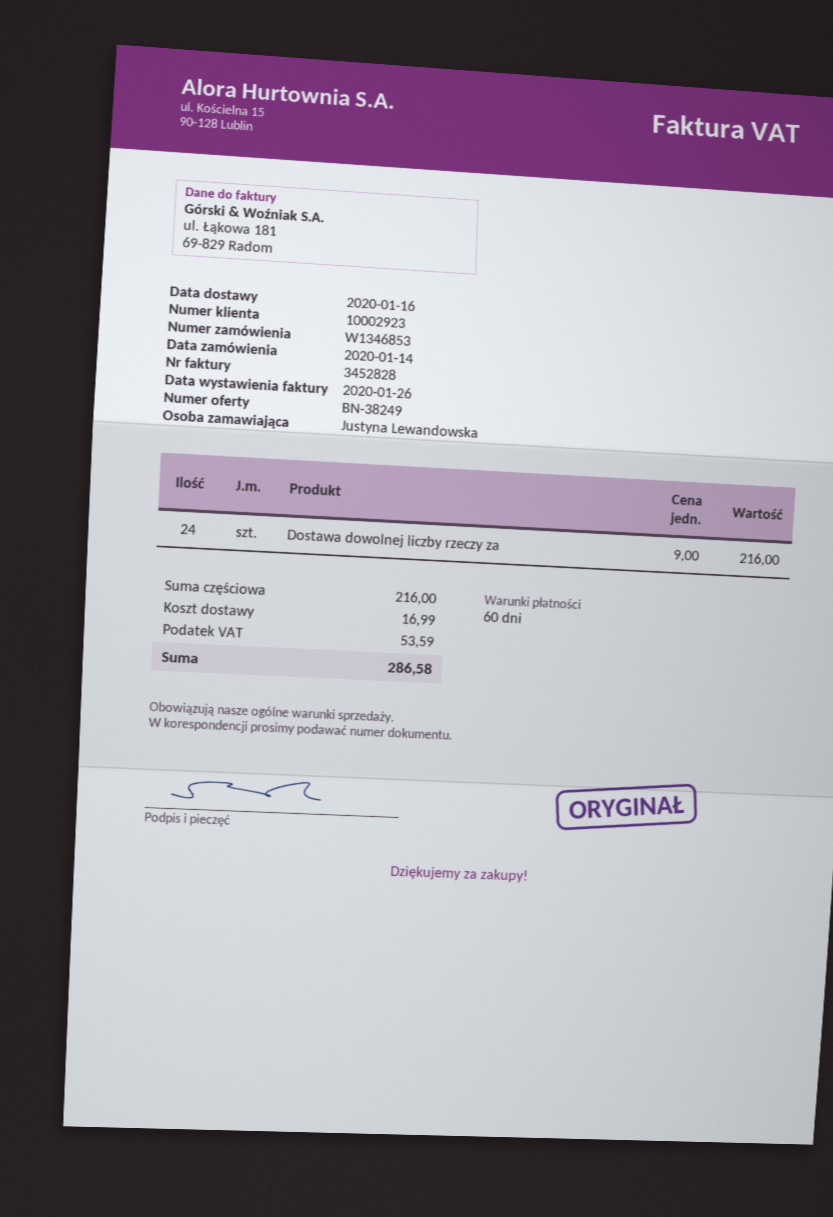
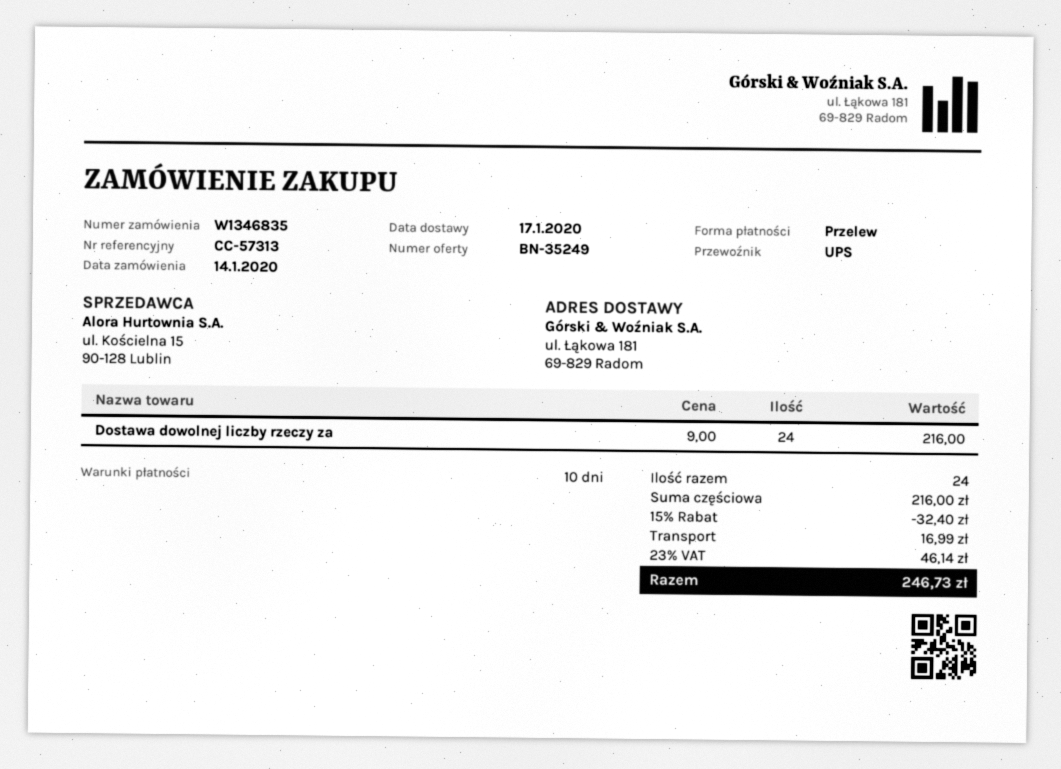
quote number: BN-38249 -> BN-35249
order number: W1346853 -> W1346835
delivery date: 2020-01-16 -> 2020-01-17
payment terms: 60 days -> 10 days
discount: none -> 15% = 32.40
tax: 53.59 -> 46.14
total: 286.58 -> 246.73

